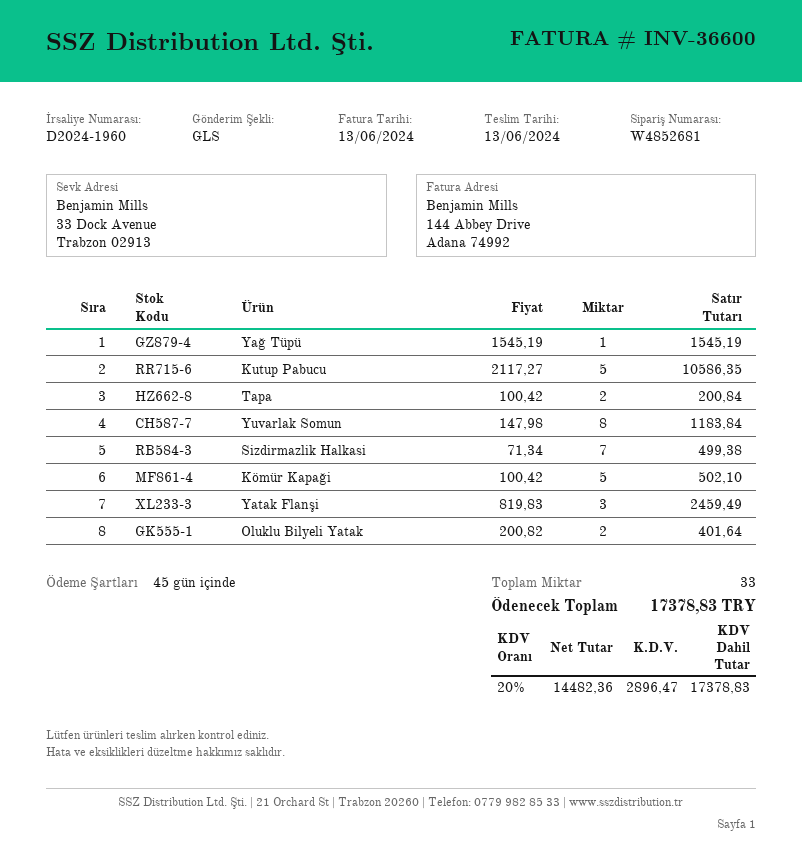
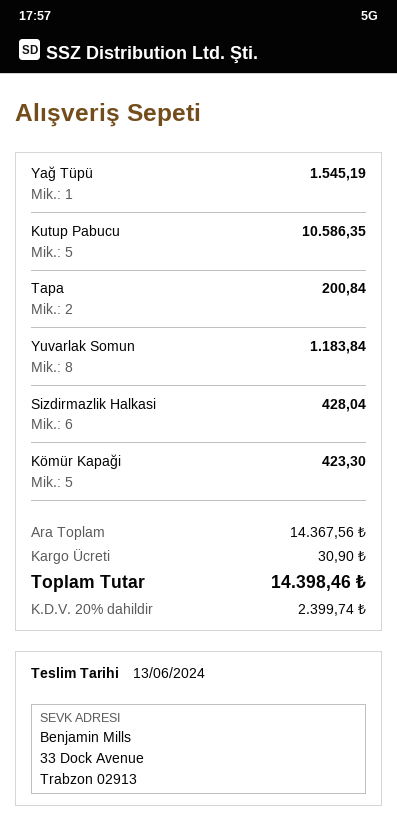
Sizdirmazlik Halkasi: 7 for 499.38 -> 6 for 428.04
Kömür Kapaği: 5 for 502.10 -> 5 for 423.30
Yatak Flanşi: 3 for 2459.49 -> none
Oluklu Bilyeli Yatak: 2 for 401.64 -> none
shipping: none -> 30.90
tax: 20% = 2896.47 -> 20% = 2399.74
total: 17378.83 -> 14398.46

